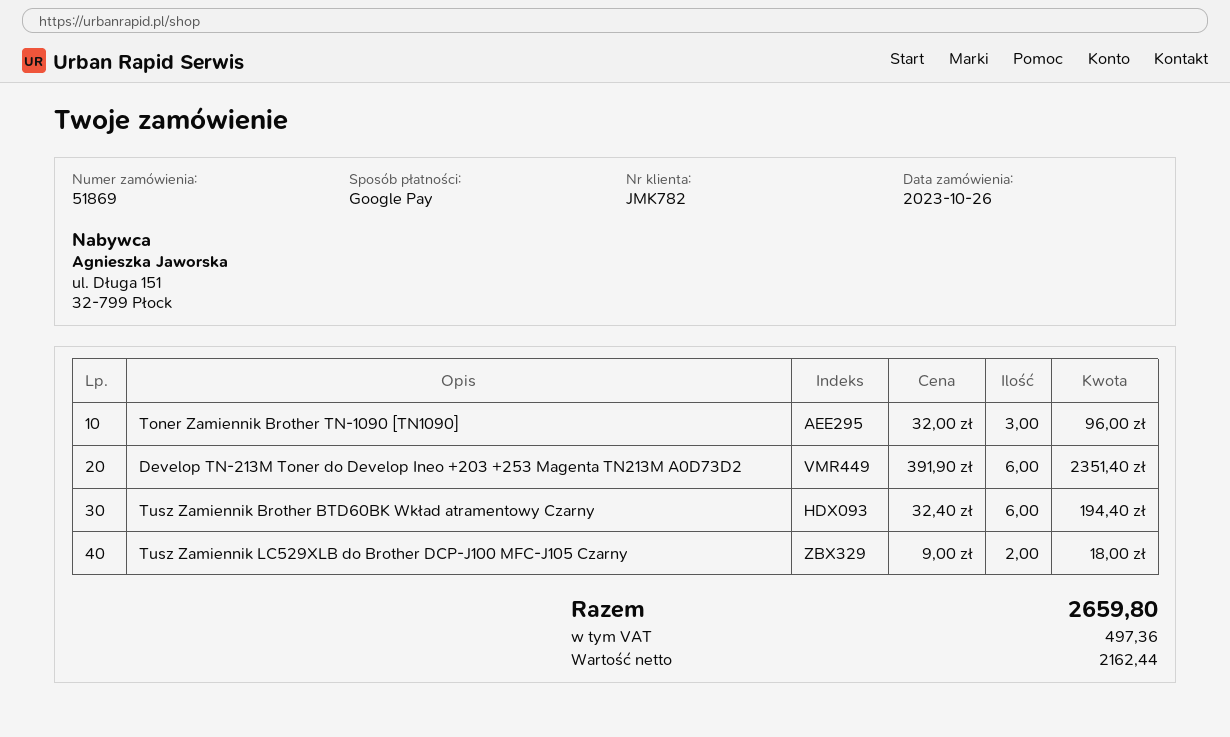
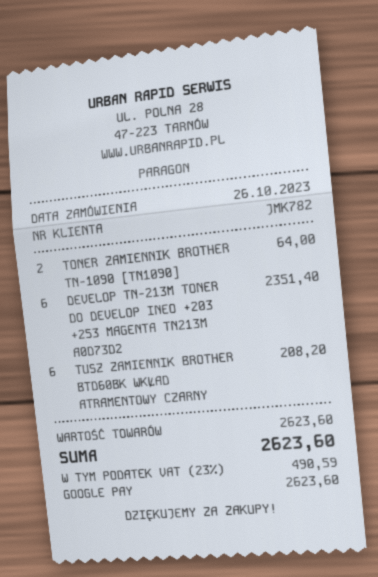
Toner Zamiennik Brother TN-1090 [TN1090]: 3 for 96.00 -> 2 for 64.00
Tusz Zamiennik Brother BTD60BK Wkład atramentowy Czarny: 6 for 194.40 -> 6 for 208.20
Tusz Zamiennik LC529XLB do Brother DCP-J100 MFC-J105 Czarny: 2 for 18.00 -> none
tax: 497.36 -> 490.59
total: 2659.80 -> 2623.60

